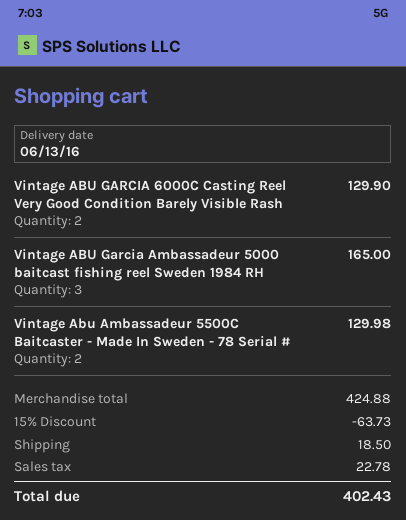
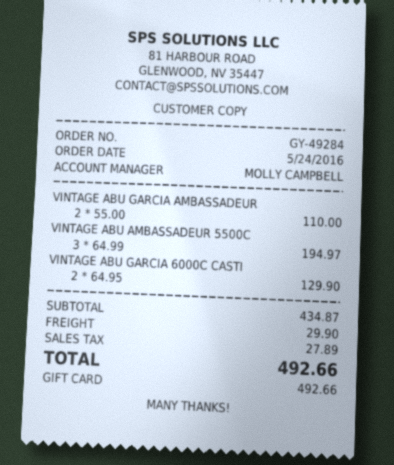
Vintage ABU Garcia Ambassadeur 5000 baitcast fishing reel Sweden 1984 RH: 3 for 165.00 -> 2 for 110.00
Vintage Abu Ambassadeur 5500C Baitcaster - Made In Sweden - 78 Serial #: 2 for 129.98 -> 3 for 194.97
subtotal: 424.88 -> 434.87
discount: 15% = 63.73 -> none
shipping: 18.50 -> 29.90
tax: 22.78 -> 27.89
total: 402.43 -> 492.66

